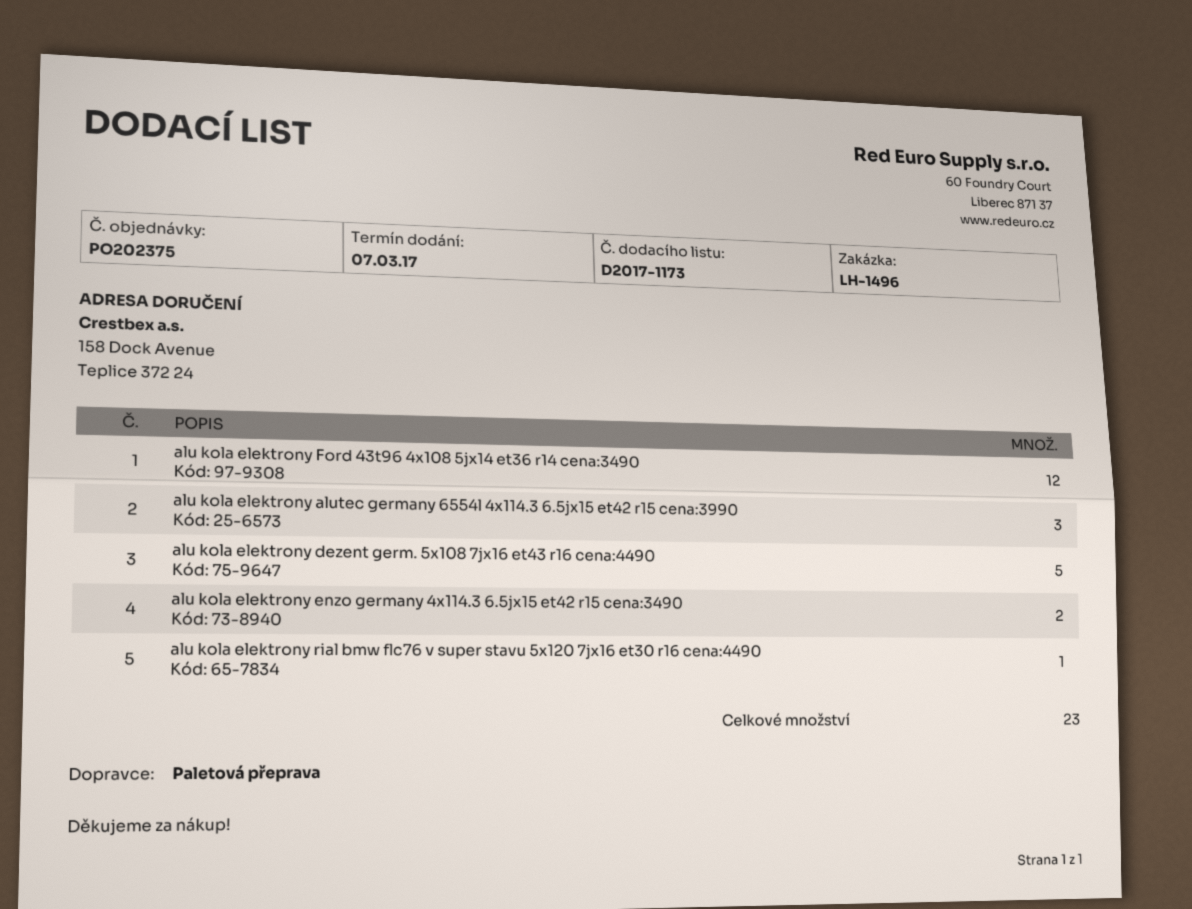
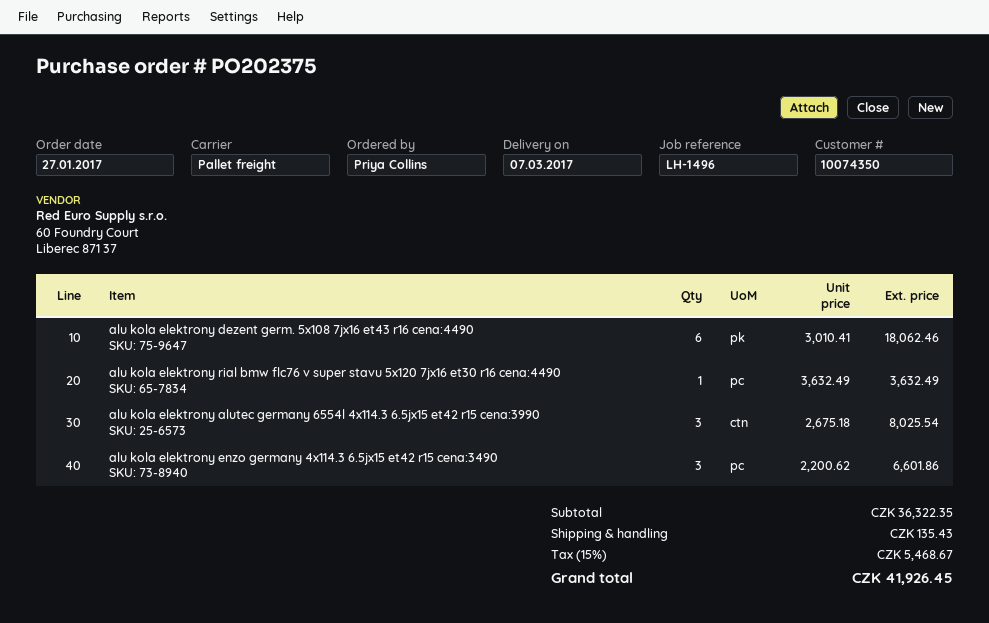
alu kola elektrony Ford 43t96 4x108 5jx14 et36 r14 cena:3490: 12 -> none
alu kola elektrony dezent germ. 5x108 7jx16 et43 r16 cena:4490: 5 -> 6
alu kola elektrony enzo germany 4x114.3 6.5jx15 et42 r15 cena:3490: 2 -> 3

